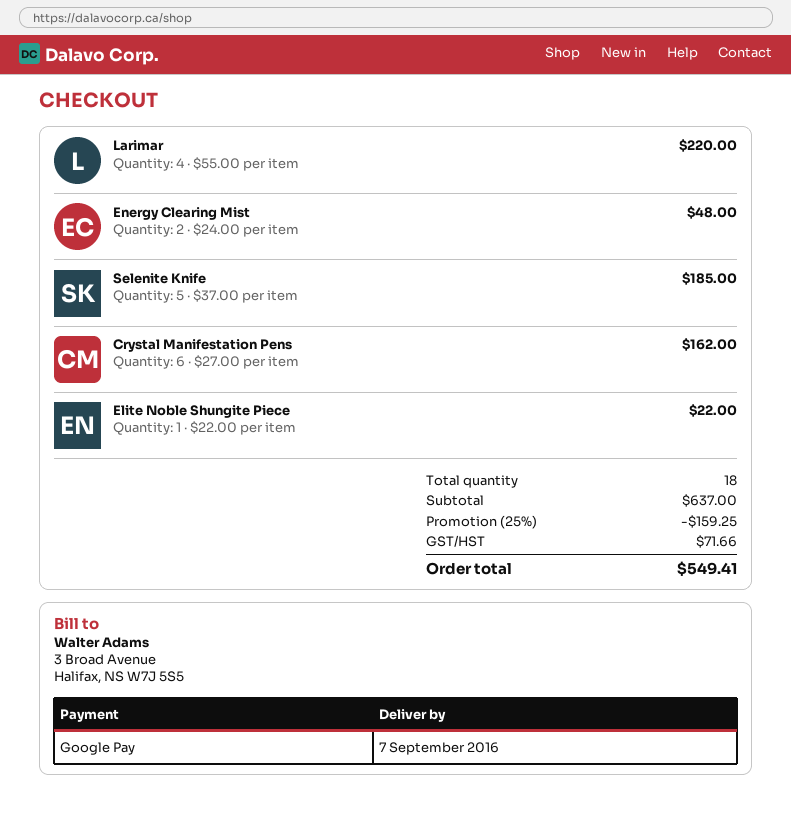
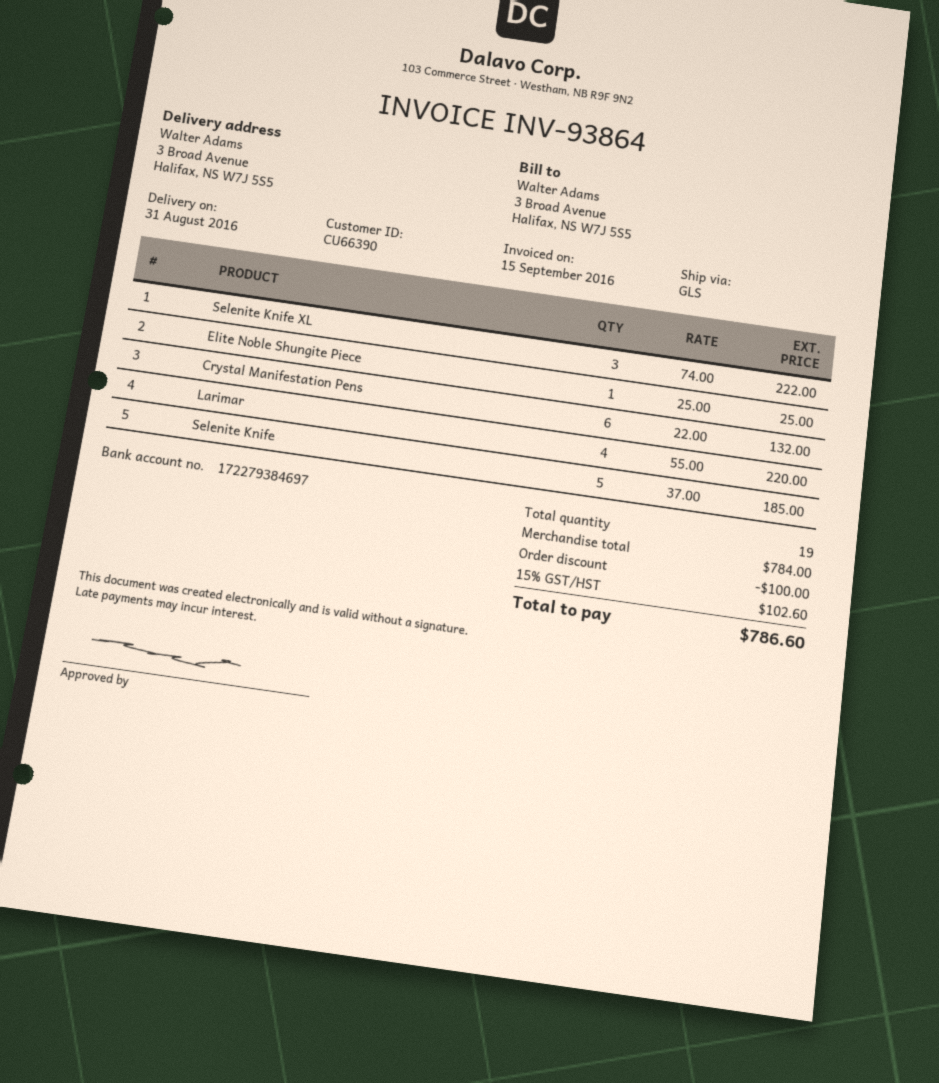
delivery date: 2016-09-07 -> 2016-08-31
Energy Clearing Mist: 2 x 24.00 = 48.00 -> none
Crystal Manifestation Pens: 6 x 27.00 = 162.00 -> 6 x 22.00 = 132.00
Elite Noble Shungite Piece: 1 x 22.00 = 22.00 -> 1 x 25.00 = 25.00
Selenite Knife XL: none -> 3 x 74.00 = 222.00
total quantity: 18 -> 19
subtotal: 637.00 -> 784.00
discount: 159.25 -> 100.00
tax: 71.66 -> 102.60
total: 549.41 -> 786.60

